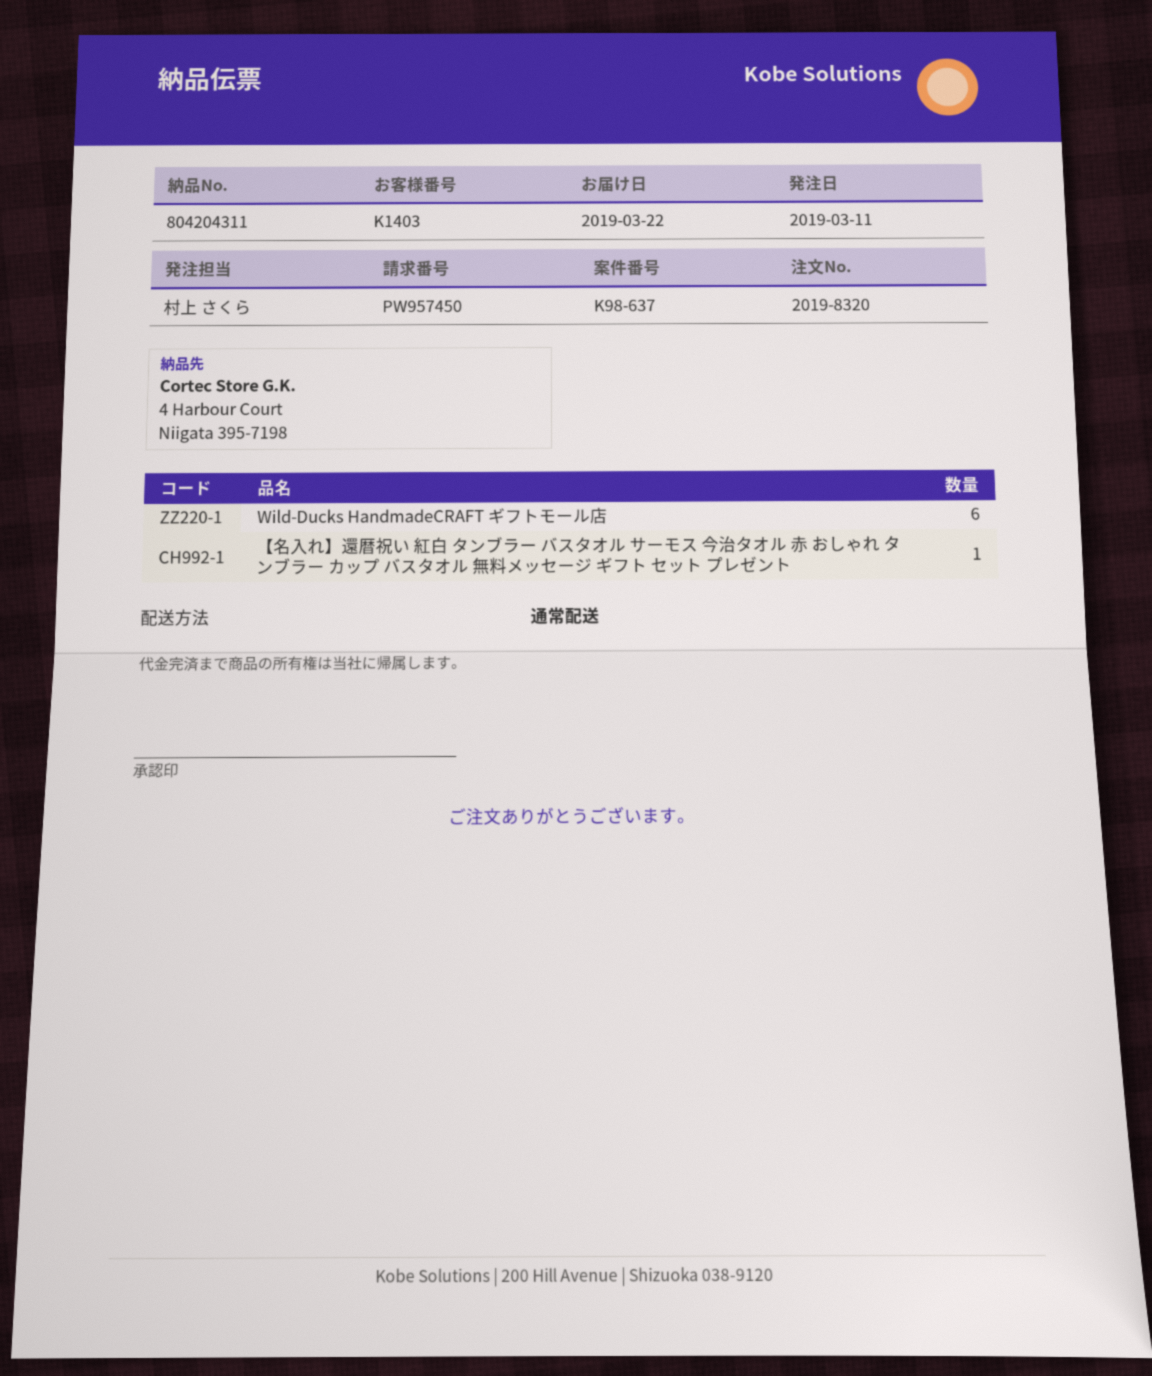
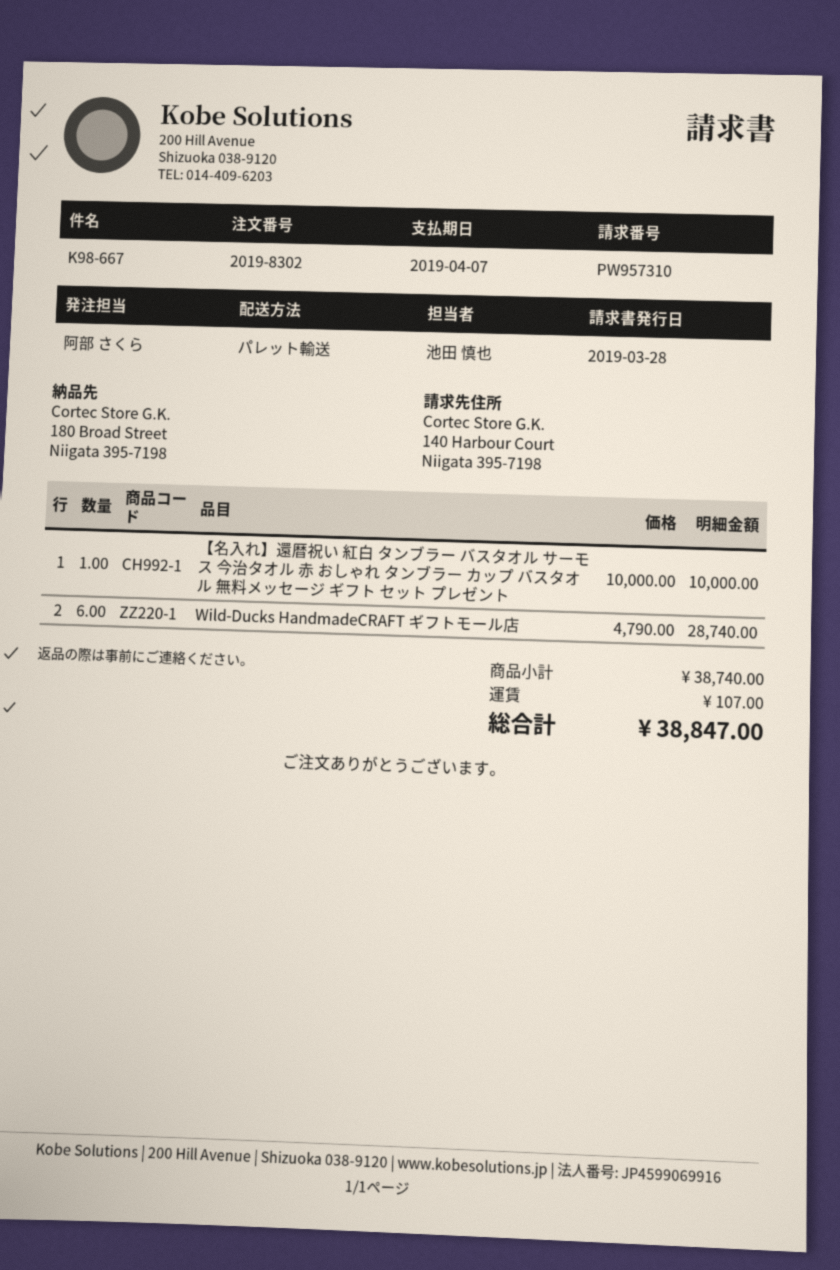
order number: 2019-8320 -> 2019-8302
invoice number: PW957450 -> PW957310
reference: K98-637 -> K98-667
ordered by: 村上 さくら -> 阿部 さくら
shipping method: standard -> pallet freight
ship to: 4 Harbour Court, Niigata 395-7198 -> 180 Broad Street, Niigata 395-7198

